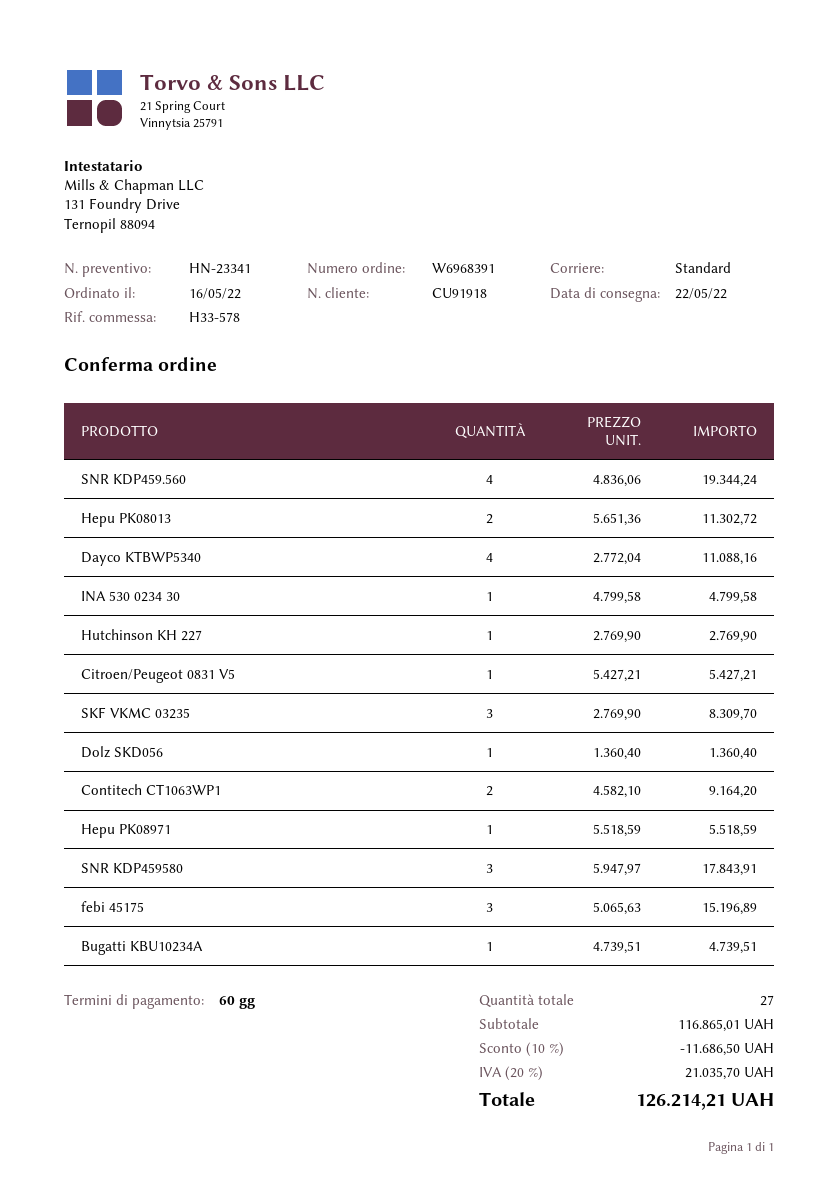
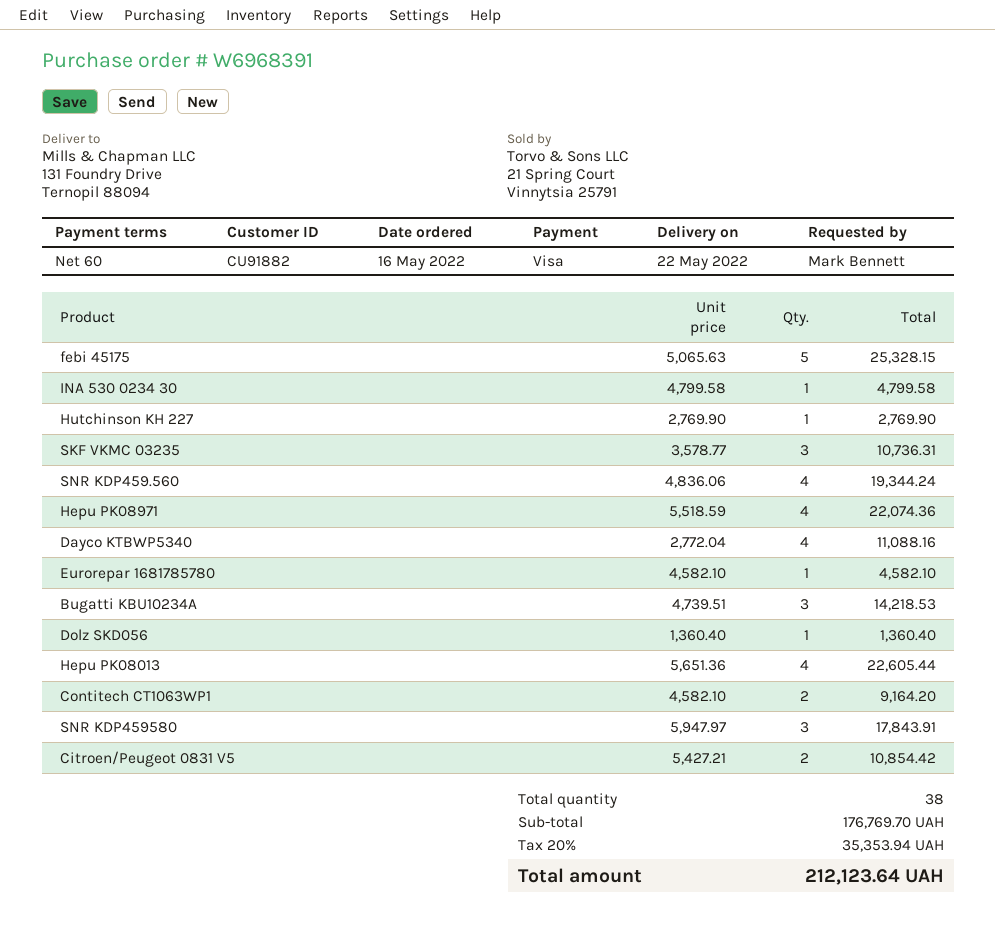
customer number: CU91918 -> CU91882
Hepu PK08013: 2 x 5651.36 = 11302.72 -> 4 x 5651.36 = 22605.44
Citroen/Peugeot 0831 V5: 1 x 5427.21 = 5427.21 -> 2 x 5427.21 = 10854.42
SKF VKMC 03235: 3 x 2769.90 = 8309.70 -> 3 x 3578.77 = 10736.31
Hepu PK08971: 1 x 5518.59 = 5518.59 -> 4 x 5518.59 = 22074.36
febi 45175: 3 x 5065.63 = 15196.89 -> 5 x 5065.63 = 25328.15
Bugatti KBU10234A: 1 x 4739.51 = 4739.51 -> 3 x 4739.51 = 14218.53
Eurorepar 1681785780: none -> 1 x 4582.10 = 4582.10
total quantity: 27 -> 38
subtotal: 116865.01 -> 176769.70
discount: 10% = 11686.50 -> none
tax: 20% = 21035.70 -> 20% = 35353.94
total: 126214.21 -> 212123.64

